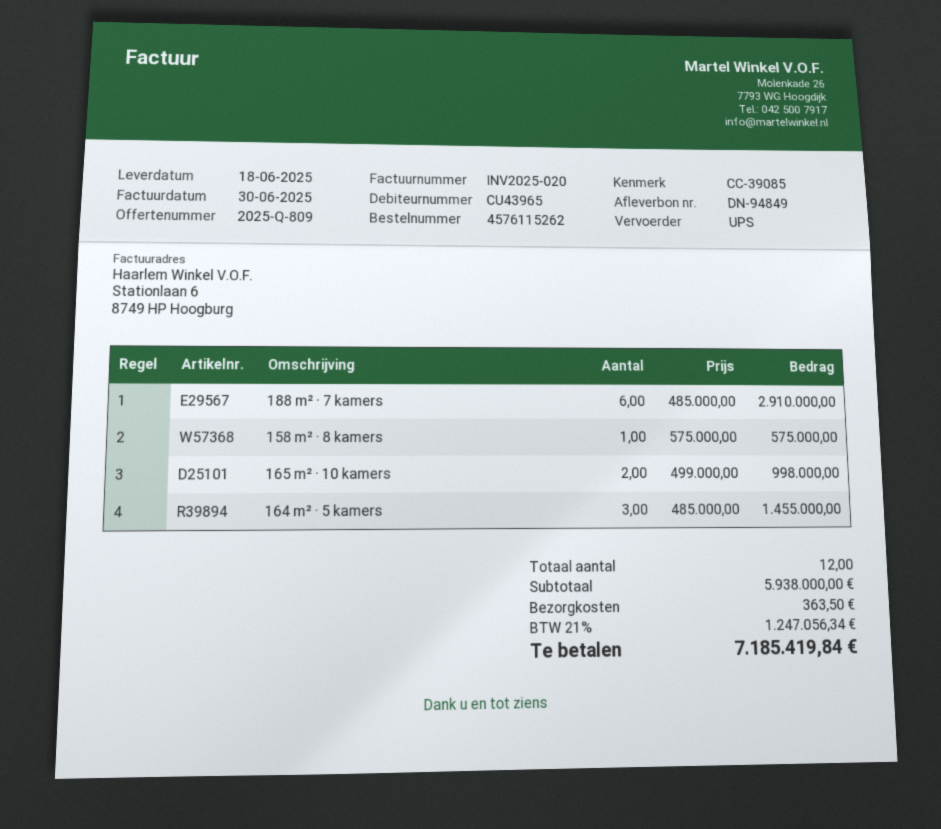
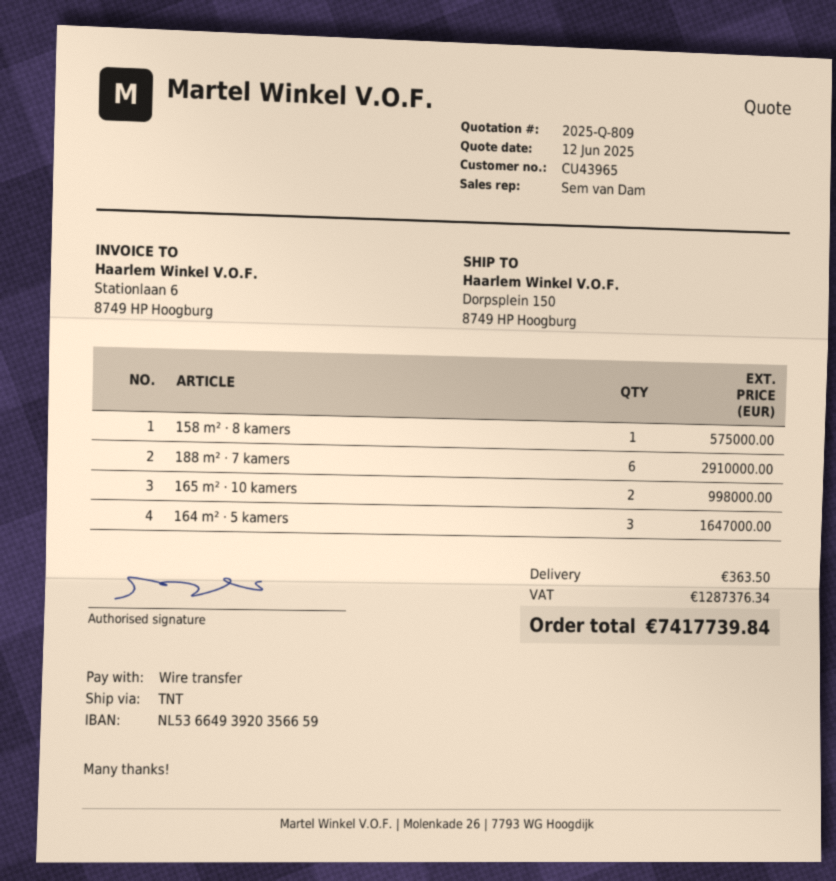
shipping method: UPS -> TNT
164 m² · 5 kamers: 3 for 1455000.00 -> 3 for 1647000.00
tax: 1247056.34 -> 1287376.34
total: 7185419.84 -> 7417739.84

